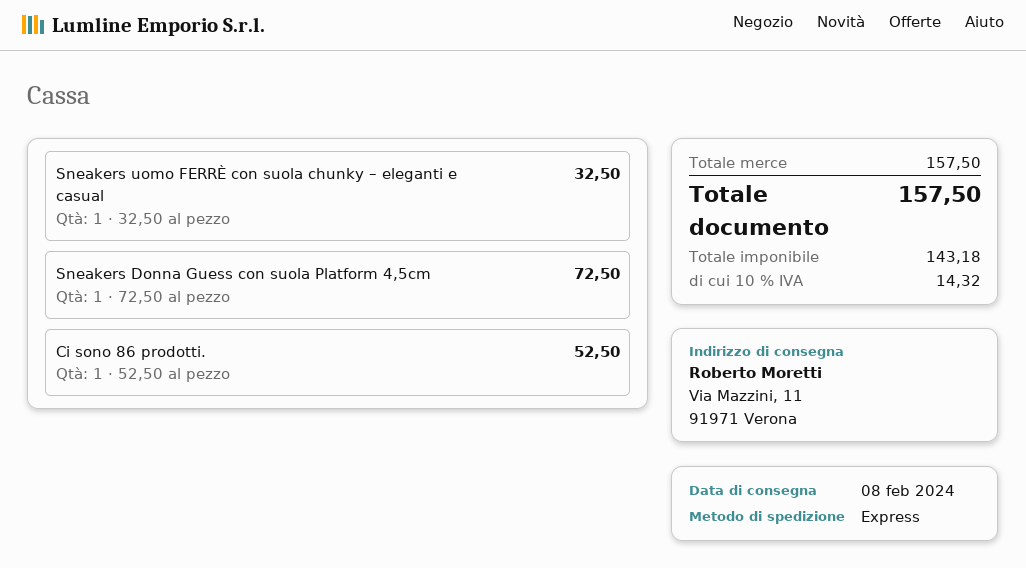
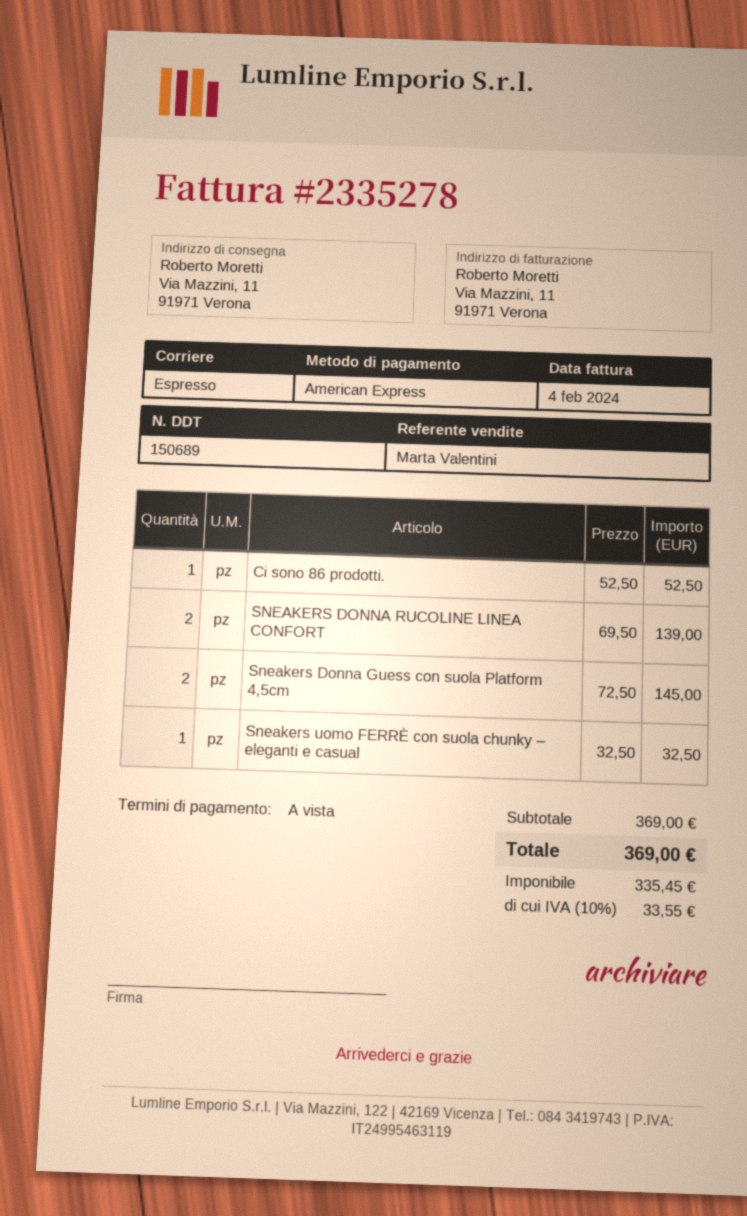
Sneakers Donna Guess con suola Platform 4,5cm: 1 x 72.50 = 72.50 -> 2 x 72.50 = 145.00
SNEAKERS DONNA RUCOLINE LINEA CONFORT: none -> 2 x 69.50 = 139.00
subtotal: 157.50 -> 369.00
net: 143.18 -> 335.45
tax: 10% = 14.32 -> 10% = 33.55
total: 157.50 -> 369.00

